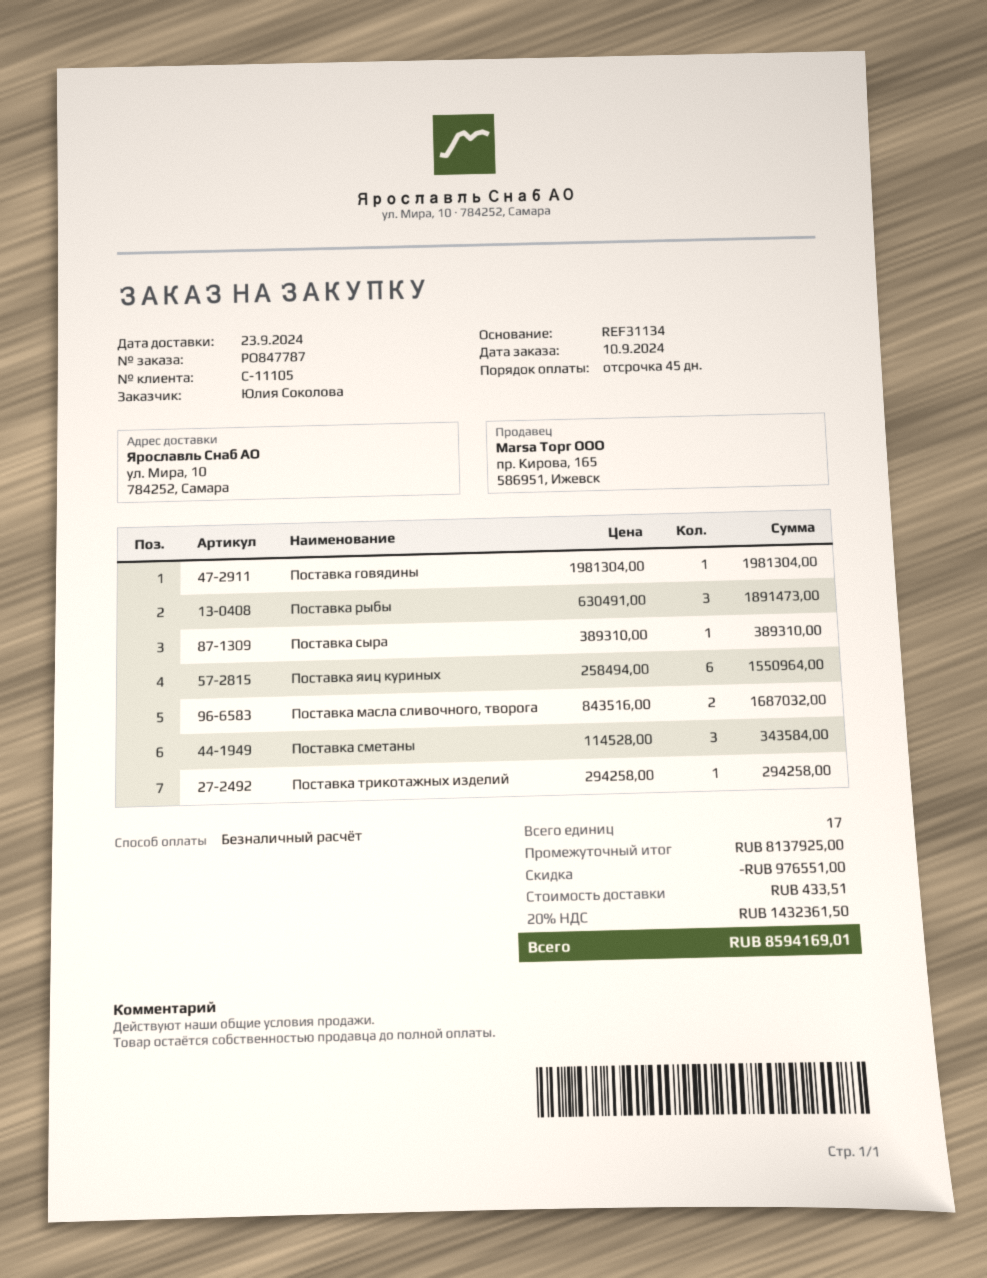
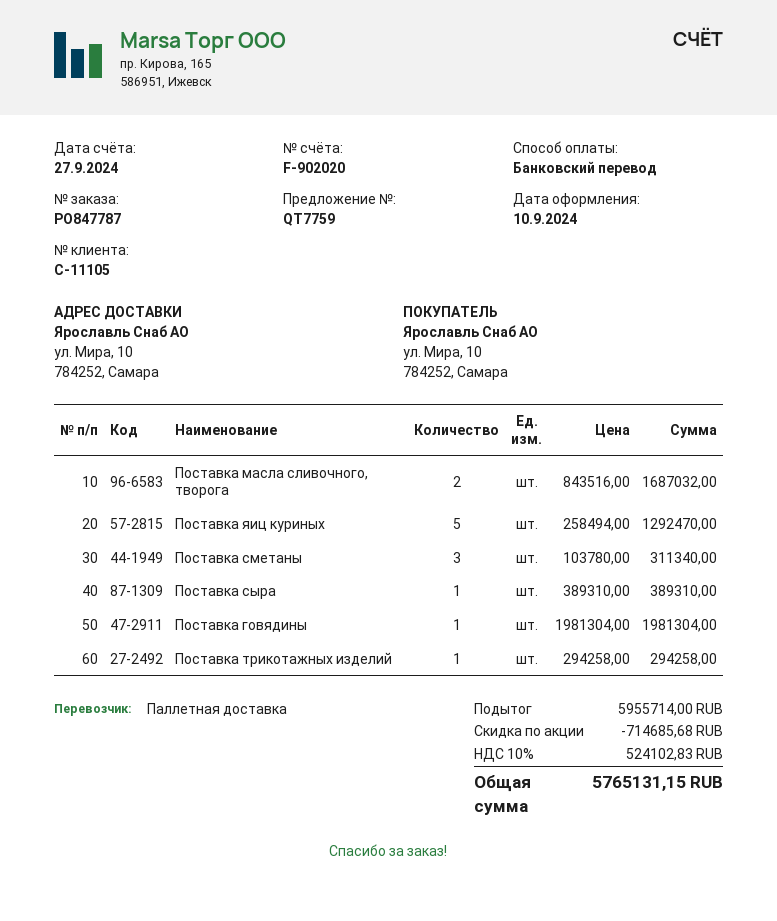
Поставка рыбы: 3 x 630491.00 = 1891473.00 -> none
Поставка яиц куриных: 6 x 258494.00 = 1550964.00 -> 5 x 258494.00 = 1292470.00
Поставка сметаны: 3 x 114528.00 = 343584.00 -> 3 x 103780.00 = 311340.00
subtotal: 8137925.00 -> 5955714.00
discount: 976551.00 -> 714685.68
shipping: 433.51 -> none
tax: 20% = 1432361.50 -> 10% = 524102.83
total: 8594169.01 -> 5765131.15

